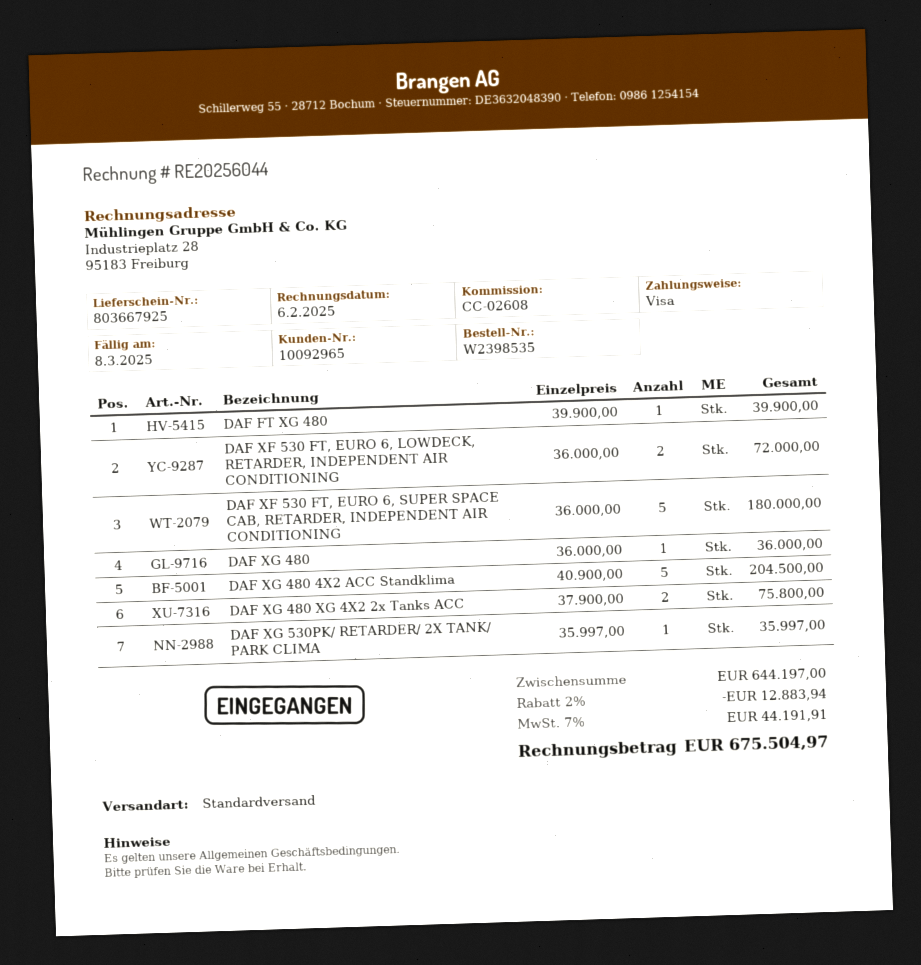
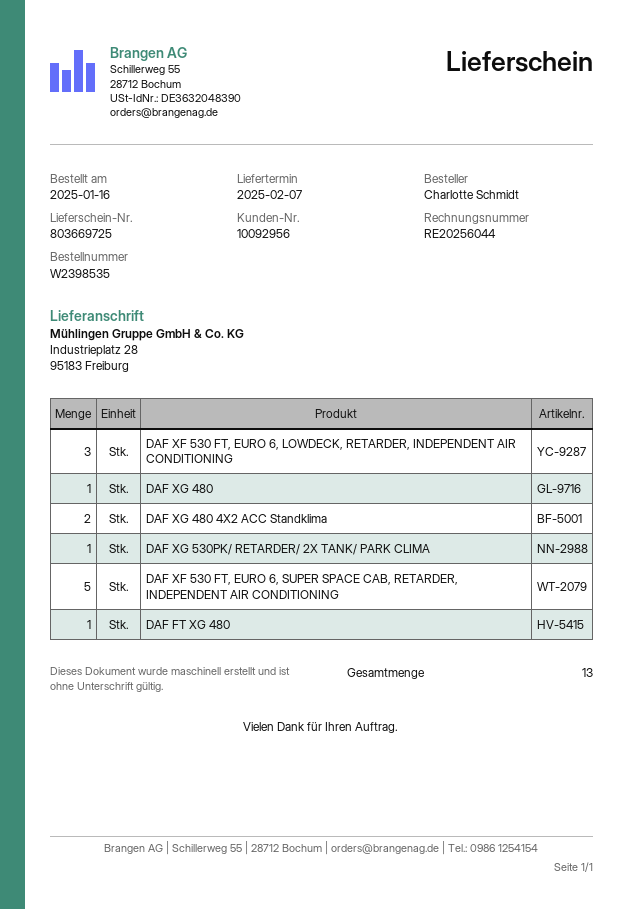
delivery note number: 803667925 -> 803669725
customer number: 10092965 -> 10092956
DAF XF 530 FT, EURO 6, LOWDECK, RETARDER, INDEPENDENT AIR CONDITIONING: 2 -> 3
DAF XG 480 4X2 ACC Standklima: 5 -> 2
DAF XG 480 XG 4X2 2x Tanks ACC: 2 -> none

